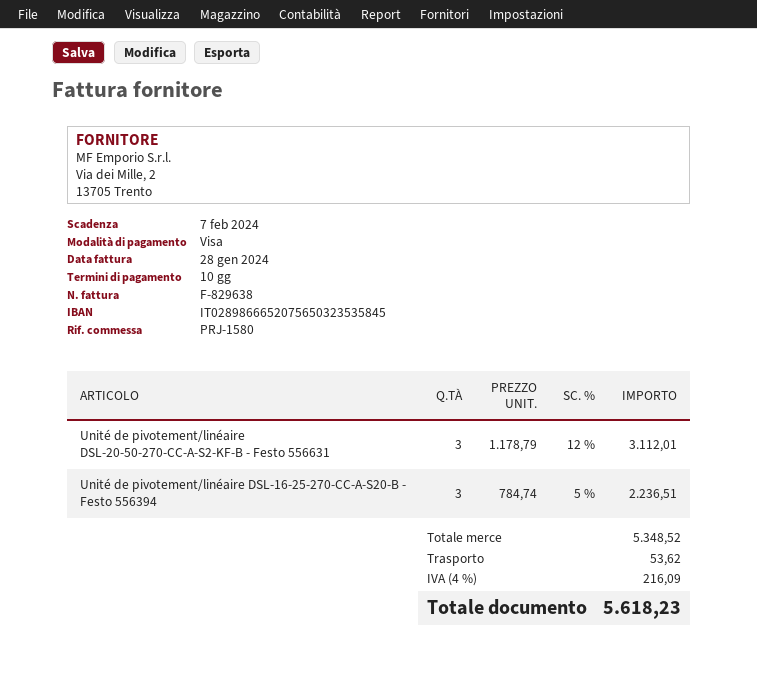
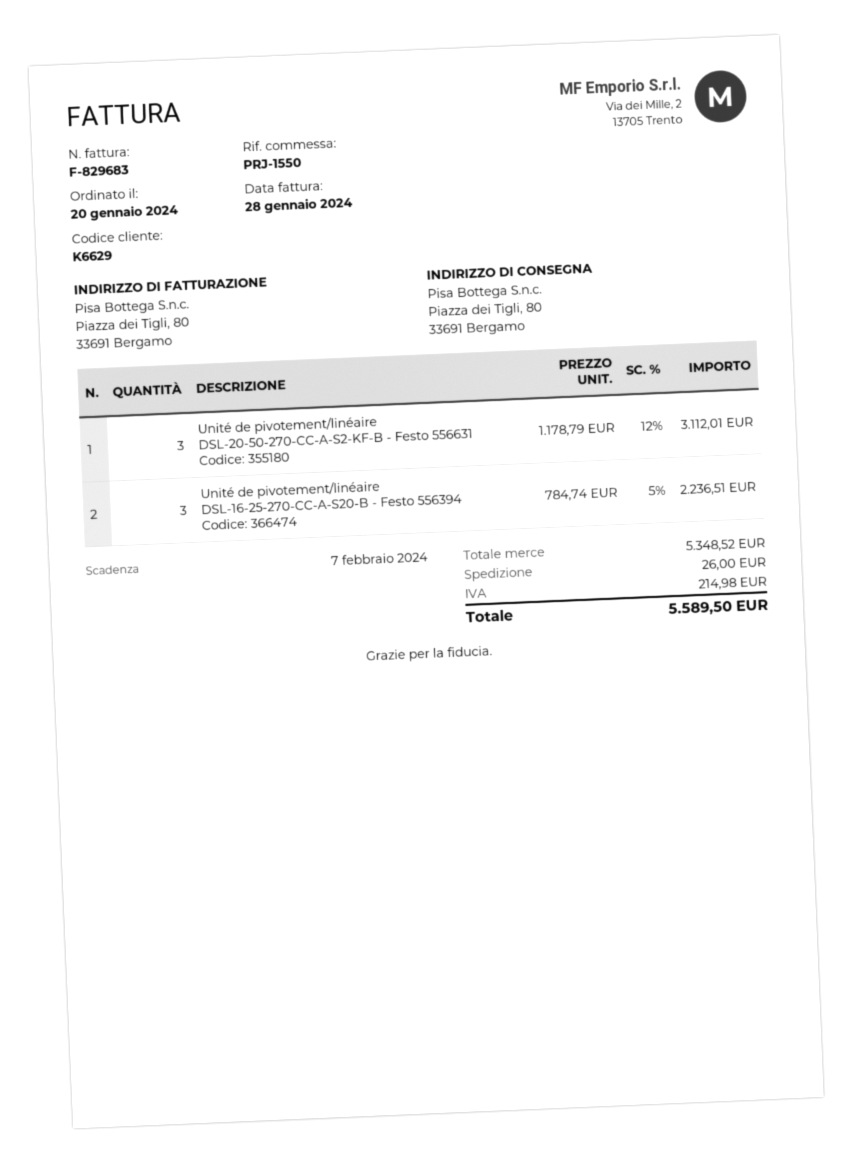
invoice number: F-829638 -> F-829683
reference: PRJ-1580 -> PRJ-1550
shipping: 53.62 -> 26.00
tax: 216.09 -> 214.98
total: 5618.23 -> 5589.50

